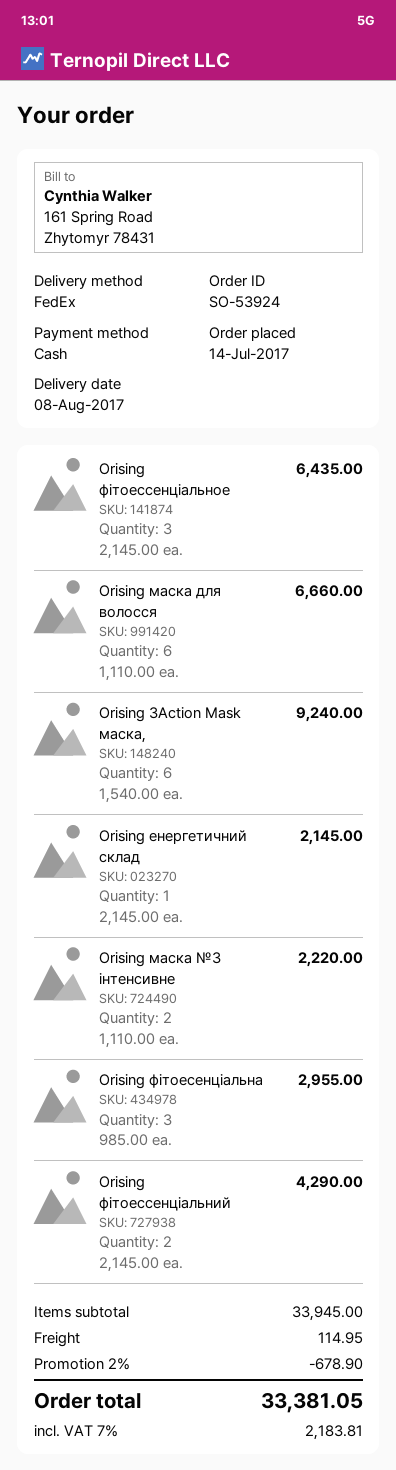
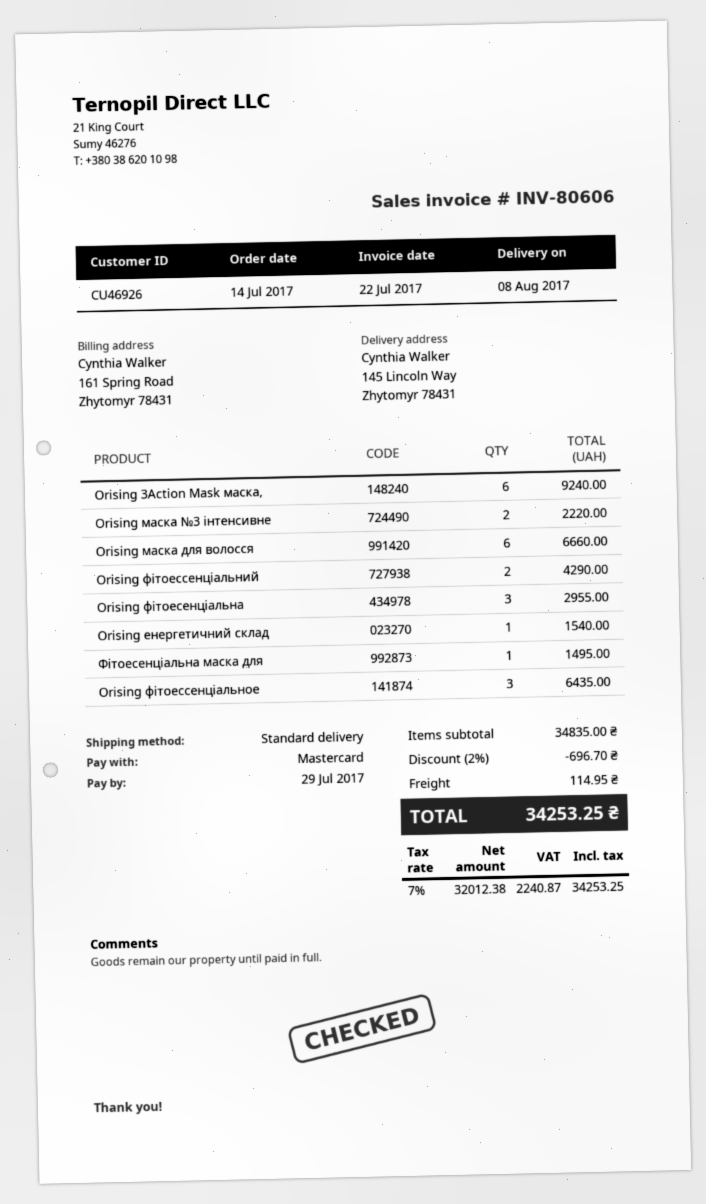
payment method: cash -> Mastercard
shipping method: FedEx -> standard
Orising енергетичний склад: 1 for 2145.00 -> 1 for 1540.00
Фітоесенціальна маска для: none -> 1 for 1495.00
subtotal: 33945.00 -> 34835.00
discount: 2% = 678.90 -> 2% = 696.70
tax: 7% = 2183.81 -> 7% = 2240.87
total: 33381.05 -> 34253.25

